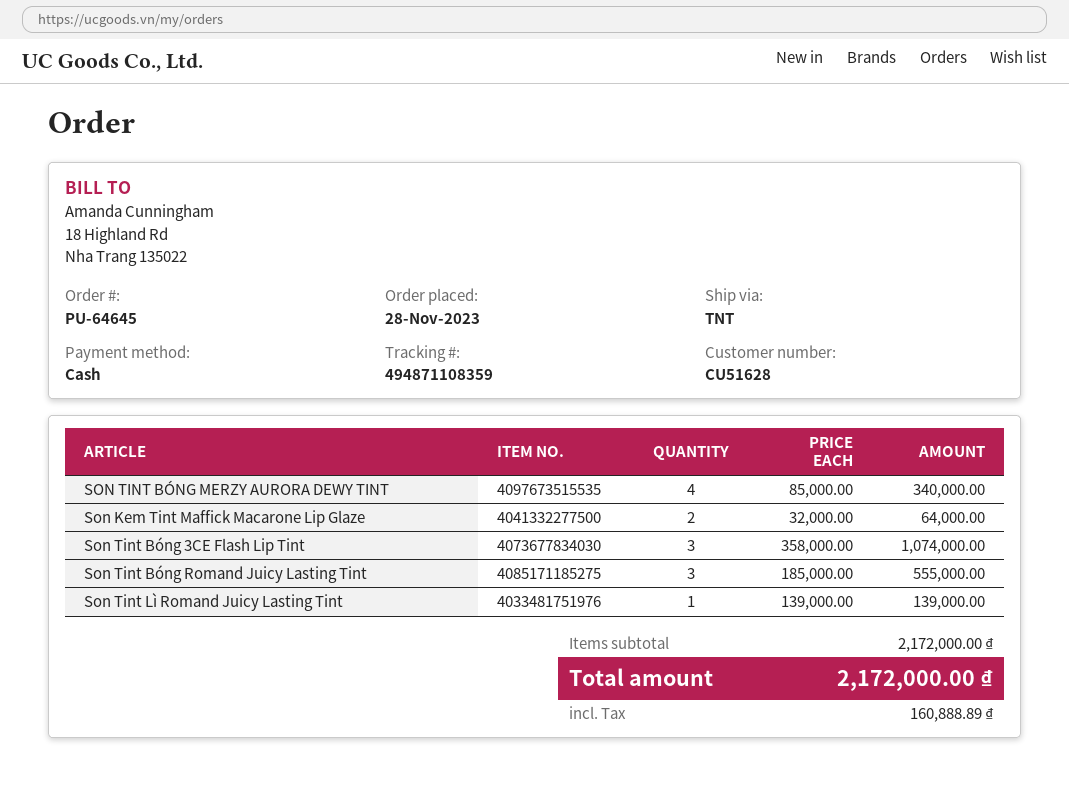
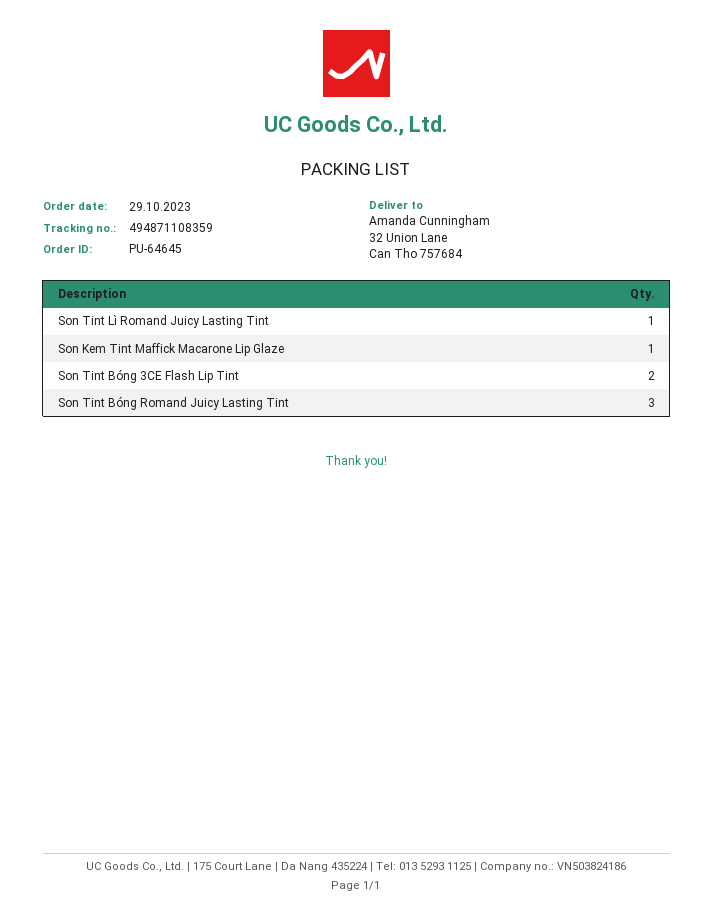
order date: 2023-11-28 -> 2023-10-29
SON TINT BÓNG MERZY AURORA DEWY TINT: 4 -> none
Son Kem Tint Maffick Macarone Lip Glaze: 2 -> 1
Son Tint Bóng 3CE Flash Lip Tint: 3 -> 2

